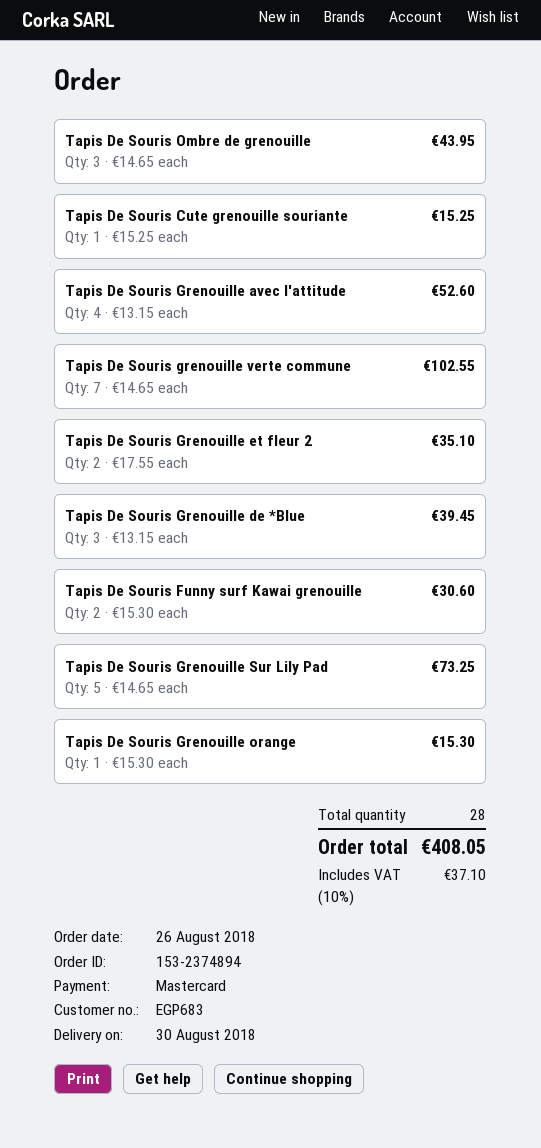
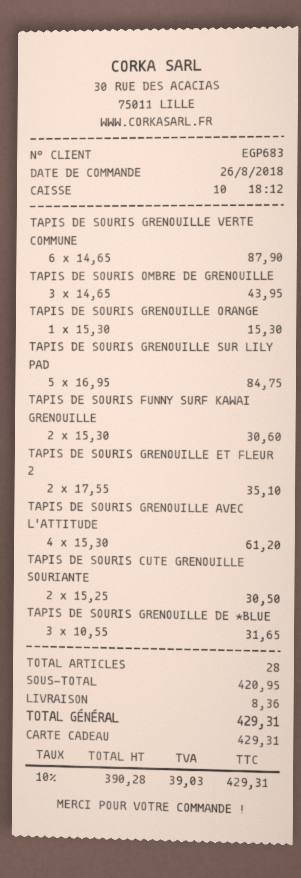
payment method: Mastercard -> gift card
Tapis De Souris Cute grenouille souriante: 1 x 15.25 = 15.25 -> 2 x 15.25 = 30.50
Tapis De Souris Grenouille avec l'attitude: 4 x 13.15 = 52.60 -> 4 x 15.30 = 61.20
Tapis De Souris grenouille verte commune: 7 x 14.65 = 102.55 -> 6 x 14.65 = 87.90
Tapis De Souris Grenouille de *Blue: 3 x 13.15 = 39.45 -> 3 x 10.55 = 31.65
Tapis De Souris Grenouille Sur Lily Pad: 5 x 14.65 = 73.25 -> 5 x 16.95 = 84.75
shipping: none -> 8.36
tax: 10% = 37.10 -> 10% = 39.03
total: 408.05 -> 429.31

